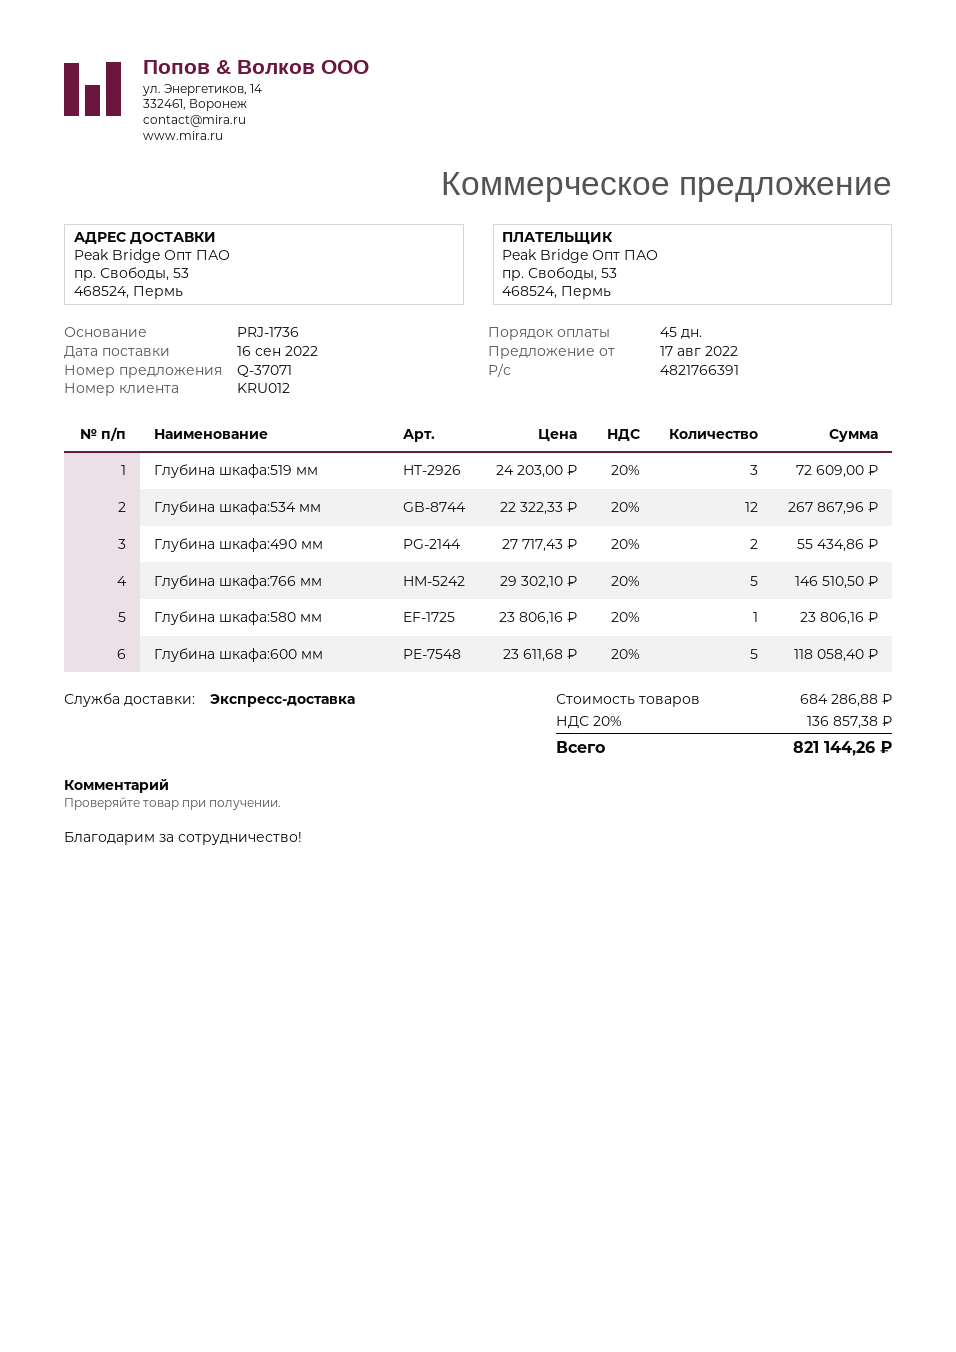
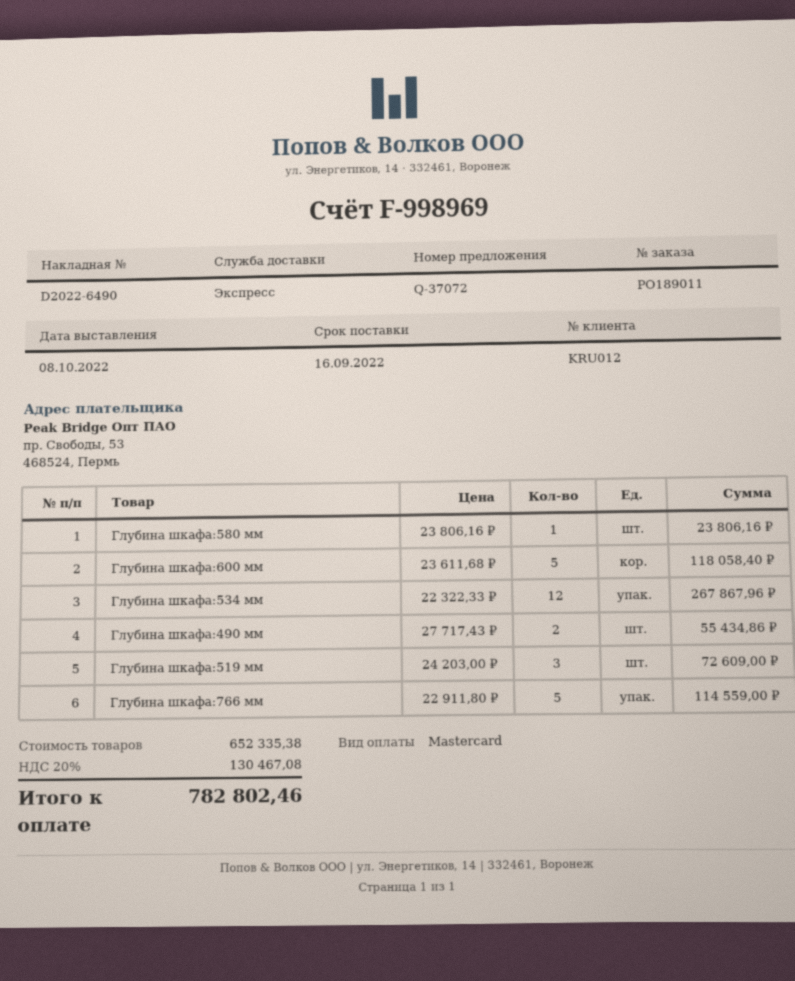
quote number: Q-37071 -> Q-37072
Глубина шкафа:766 мм: 5 x 29302.10 = 146510.50 -> 5 x 22911.80 = 114559.00
subtotal: 684286.88 -> 652335.38
tax: 20% = 136857.38 -> 20% = 130467.08
total: 821144.26 -> 782802.46

